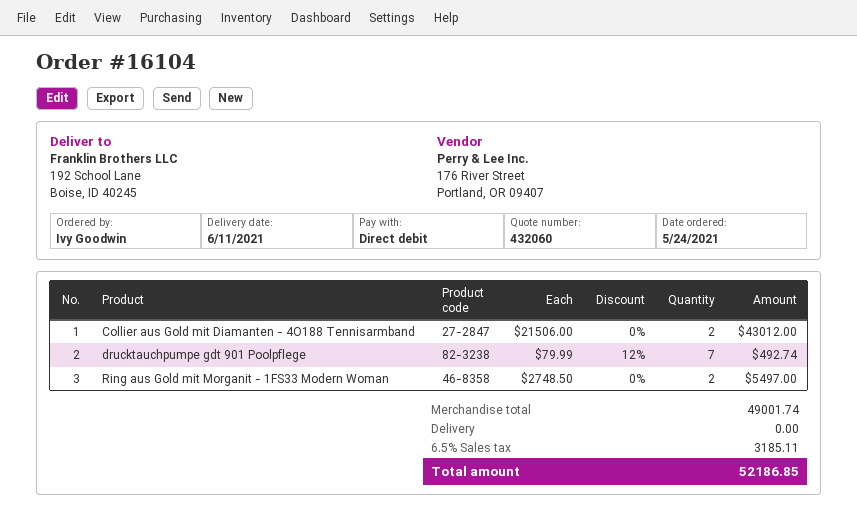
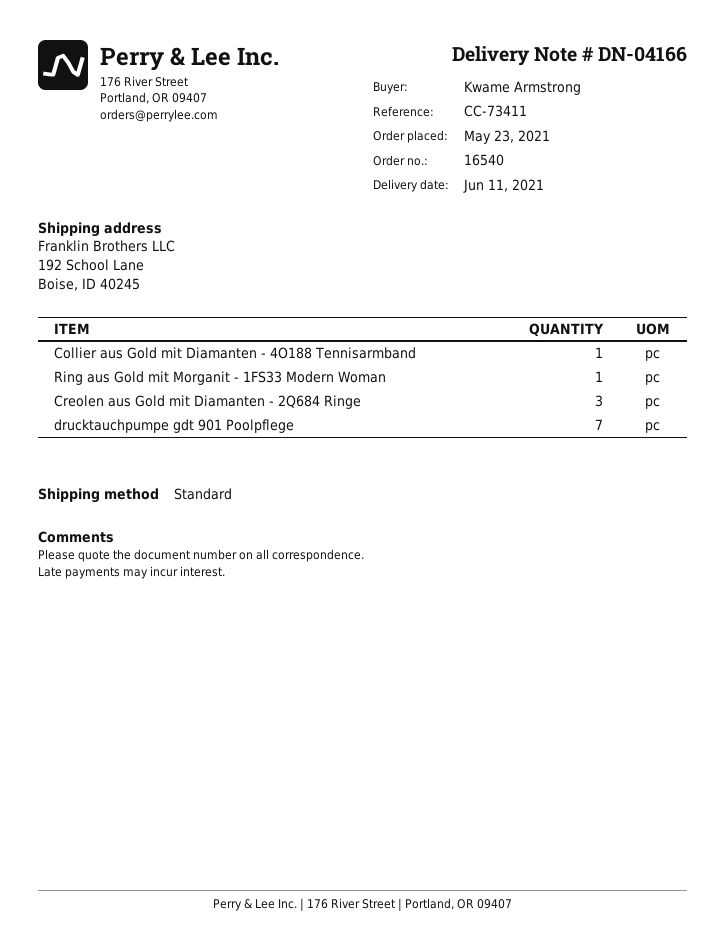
order number: 16104 -> 16540
order date: 2021-05-24 -> 2021-05-23
ordered by: Ivy Goodwin -> Kwame Armstrong
Collier aus Gold mit Diamanten - 4O188 Tennisarmband: 2 -> 1
Ring aus Gold mit Morganit - 1FS33 Modern Woman: 2 -> 1
Creolen aus Gold mit Diamanten - 2Q684 Ringe: none -> 3

